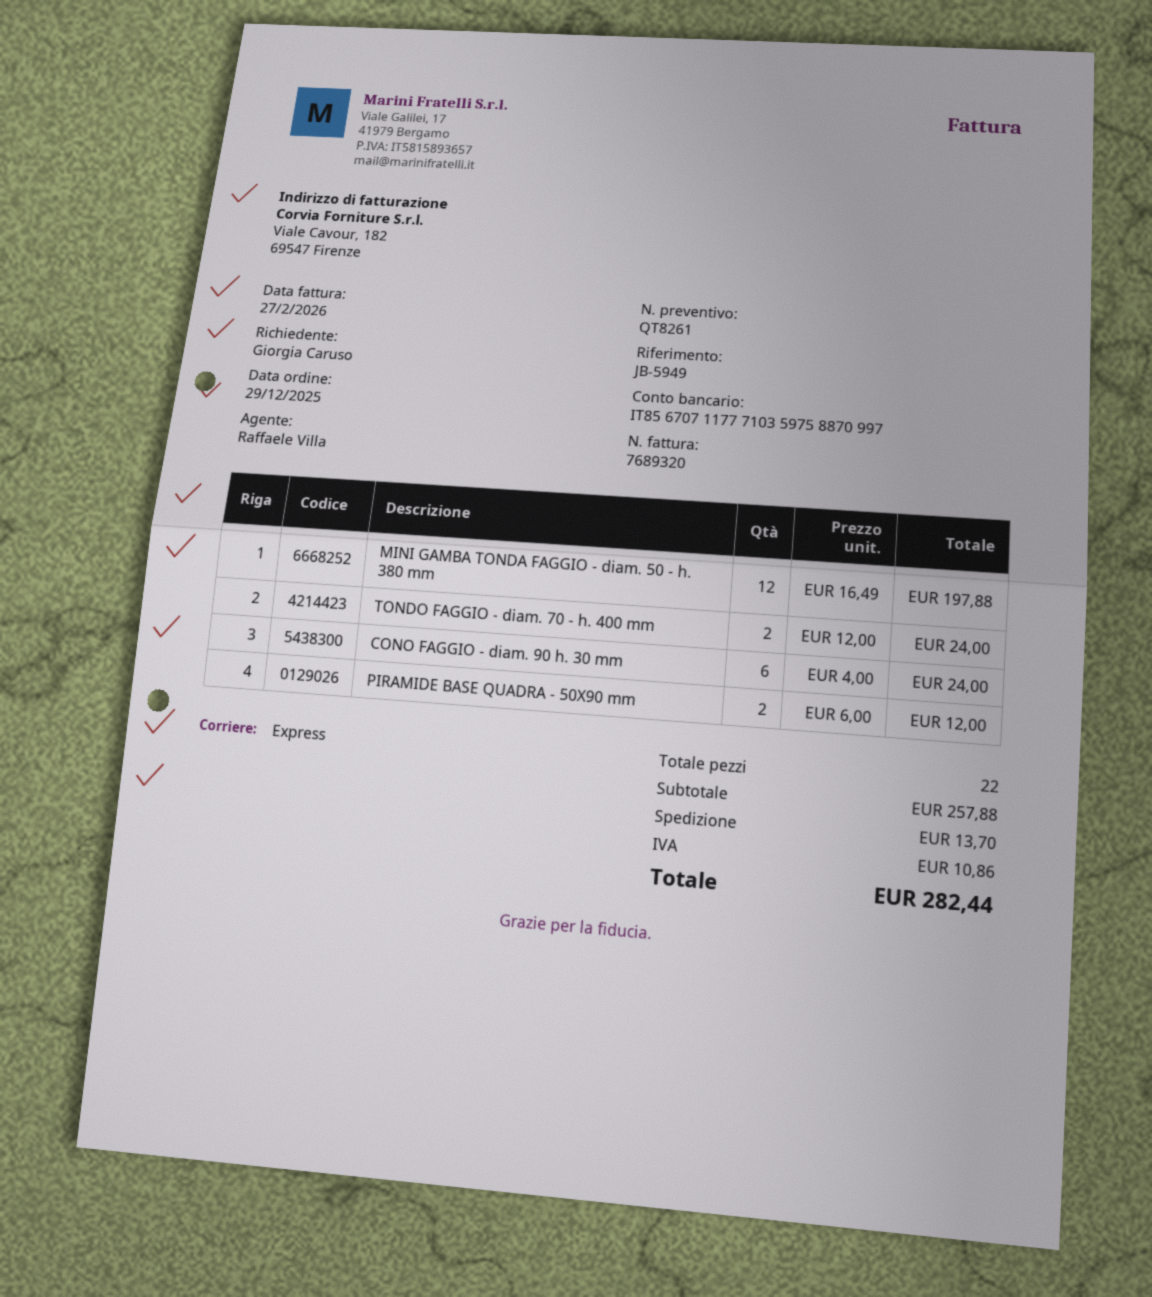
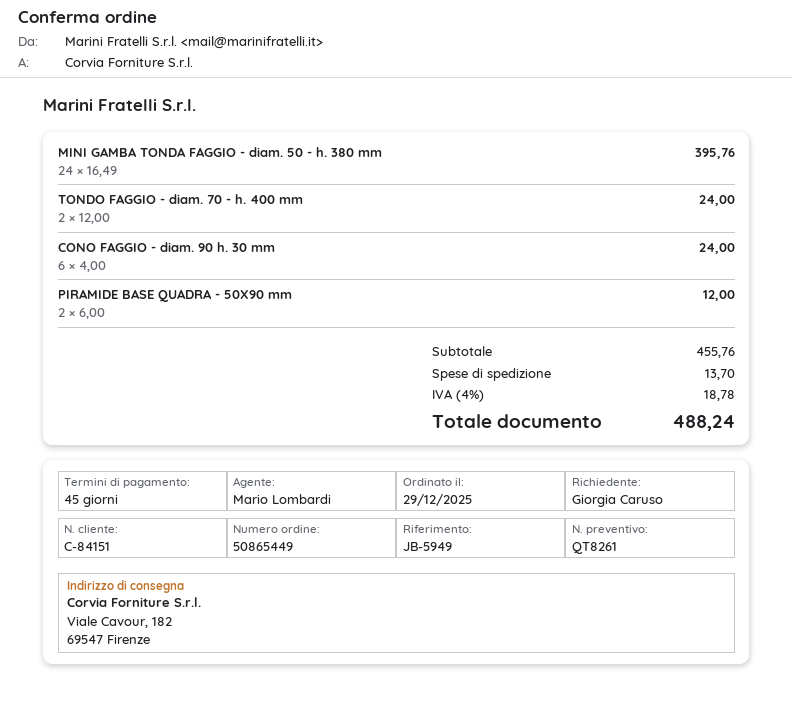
sales rep: Raffaele Villa -> Mario Lombardi
MINI GAMBA TONDA FAGGIO - diam. 50 - h. 380 mm: 12 x 16.49 = 197.88 -> 24 x 16.49 = 395.76
subtotal: 257.88 -> 455.76
tax: 10.86 -> 18.78
total: 282.44 -> 488.24

